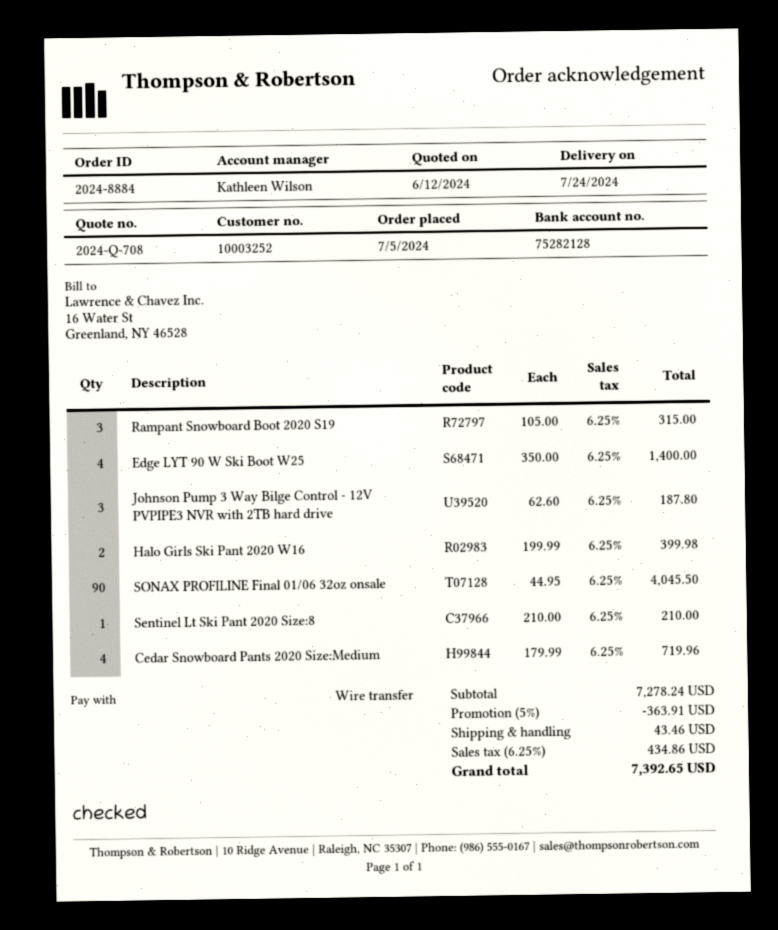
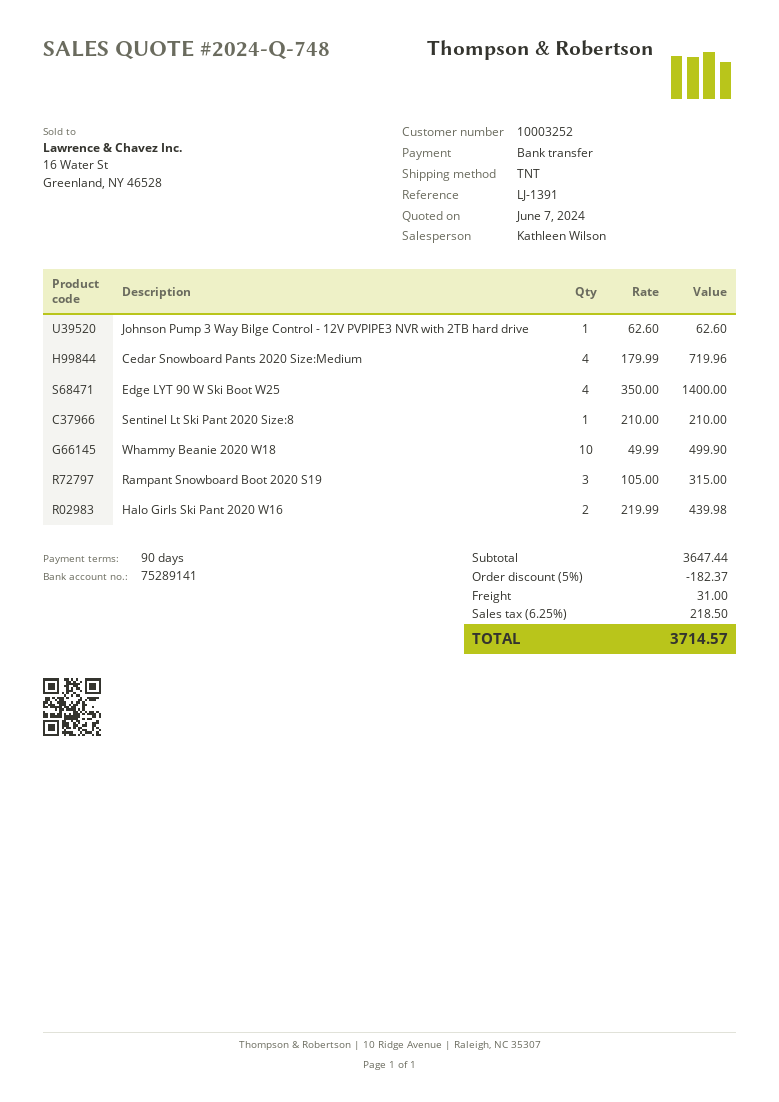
quote number: 2024-Q-708 -> 2024-Q-748
quote date: 2024-06-12 -> 2024-06-07
bank account: 75282128 -> 75289141
Johnson Pump 3 Way Bilge Control - 12V PVPIPE3 NVR with 2TB hard drive: 3 x 62.60 = 187.80 -> 1 x 62.60 = 62.60
Halo Girls Ski Pant 2020 W16: 2 x 199.99 = 399.98 -> 2 x 219.99 = 439.98
SONAX PROFILINE Final 01/06 32oz onsale: 90 x 44.95 = 4045.50 -> none
Whammy Beanie 2020 W18: none -> 10 x 49.99 = 499.90
subtotal: 7278.24 -> 3647.44
discount: 5% = 363.91 -> 5% = 182.37
shipping: 43.46 -> 31.00
tax: 6.25% = 434.86 -> 6.25% = 218.50
total: 7392.65 -> 3714.57

